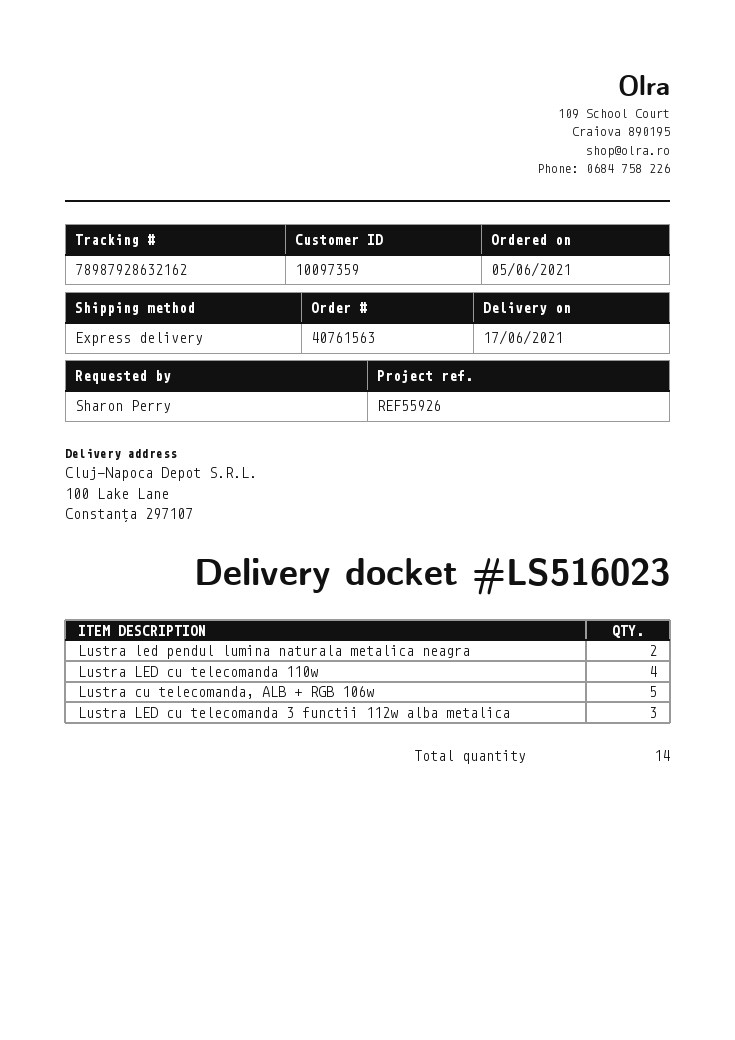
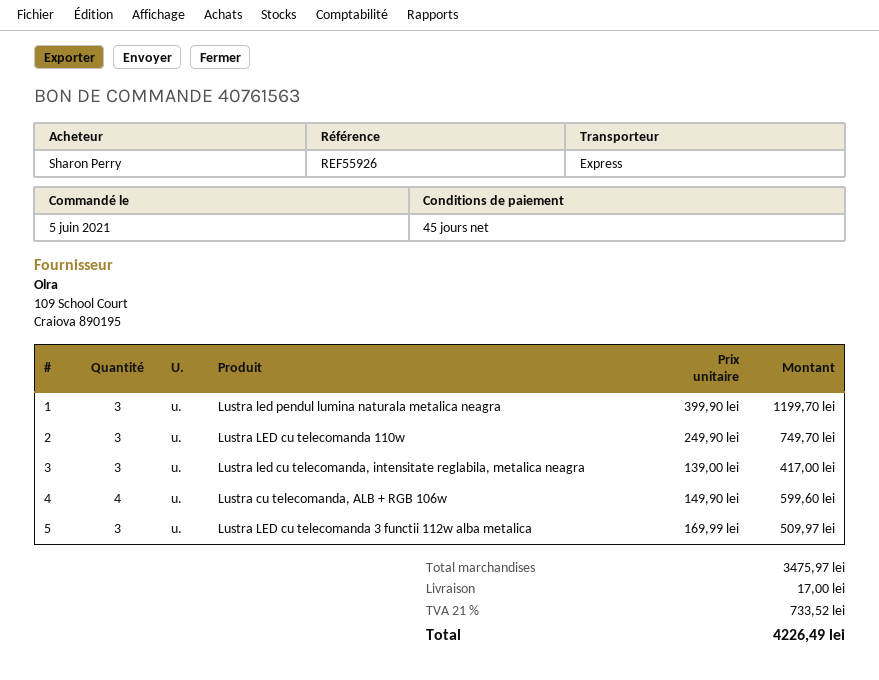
Lustra led pendul lumina naturala metalica neagra: 2 -> 3
Lustra LED cu telecomanda 110w: 4 -> 3
Lustra cu telecomanda, ALB + RGB 106w: 5 -> 4
Lustra led cu telecomanda, intensitate reglabila, metalica neagra: none -> 3

